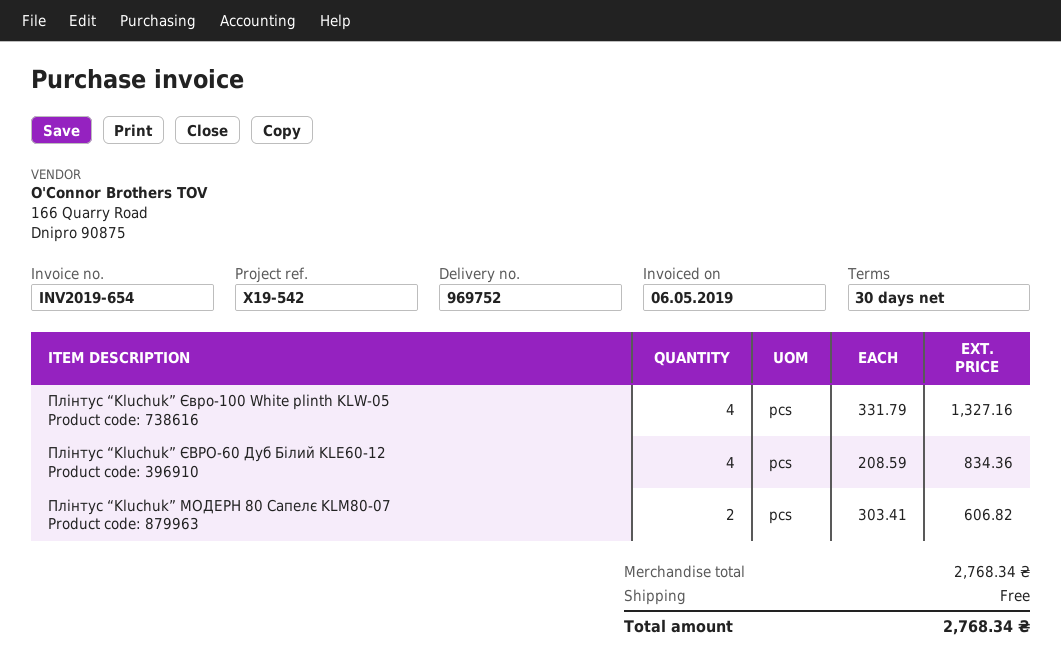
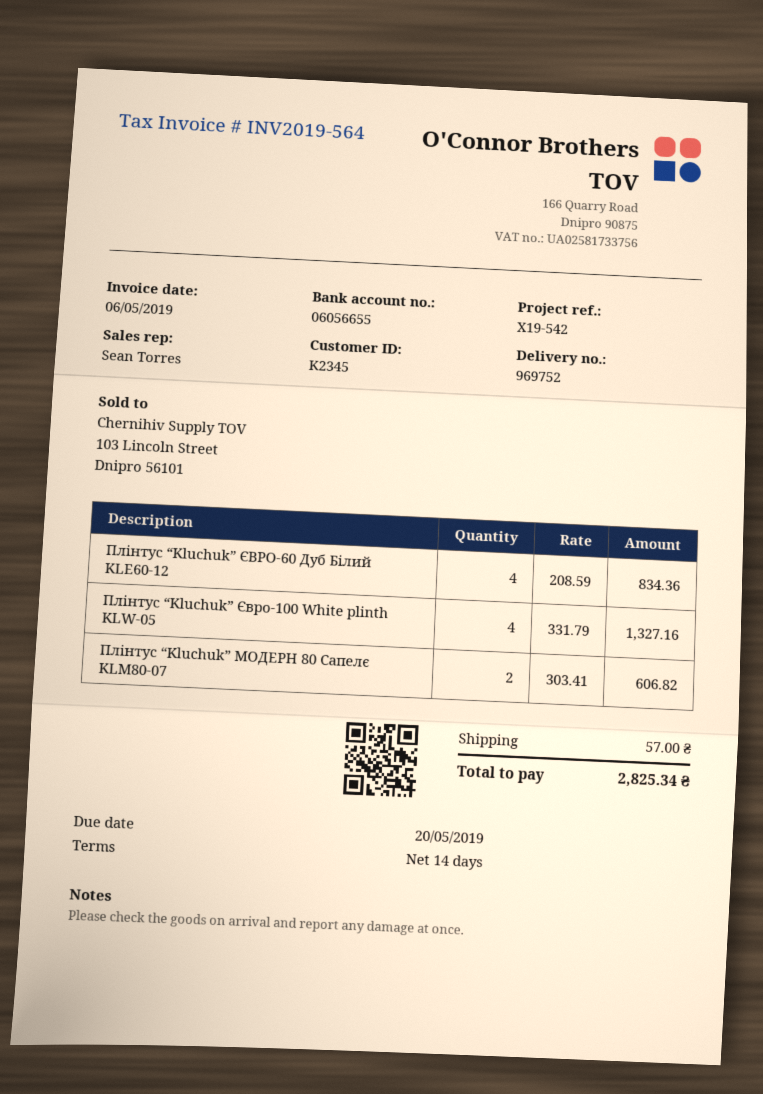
invoice number: INV2019-654 -> INV2019-564
payment terms: 30 days -> 14 days
shipping: 0.00 -> 57.00
total: 2768.34 -> 2825.34

